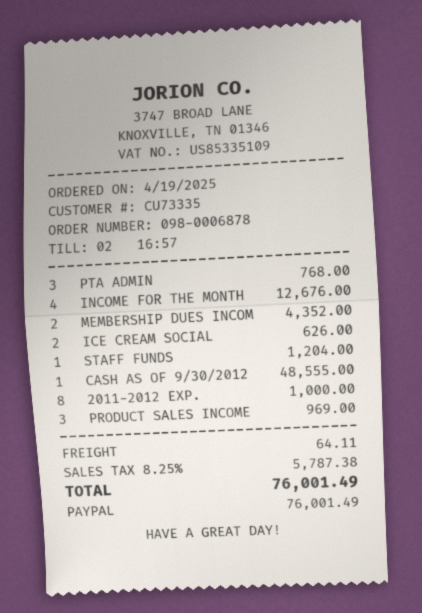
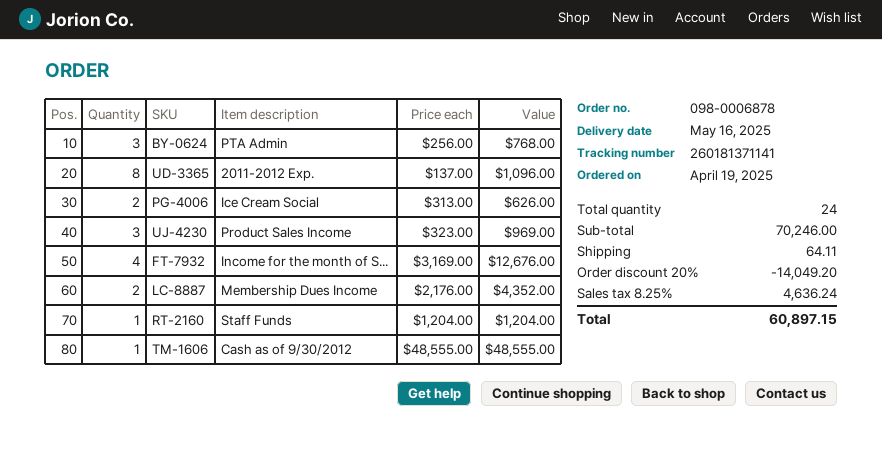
2011-2012 EXP.: 8 for 1000.00 -> 8 for 1096.00
discount: none -> 20% = 14049.20
tax: 8.25% = 5787.38 -> 8.25% = 4636.24
total: 76001.49 -> 60897.15

